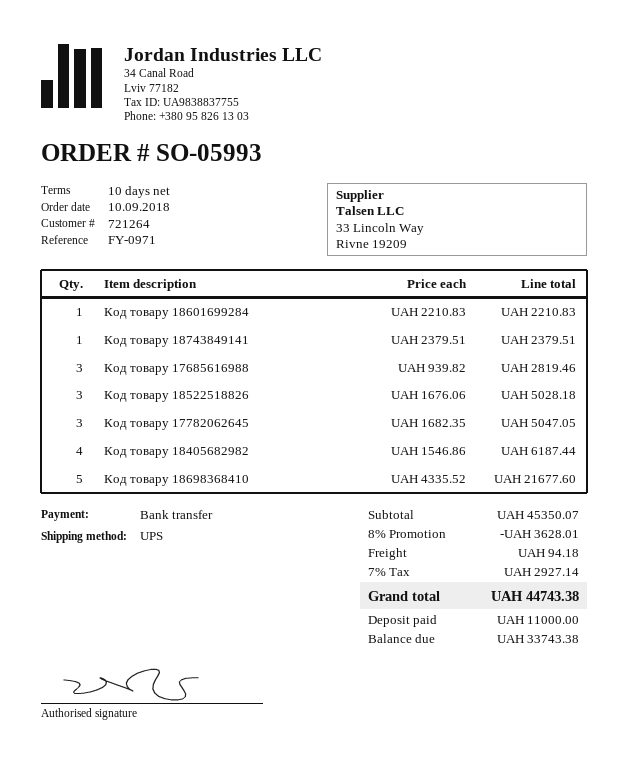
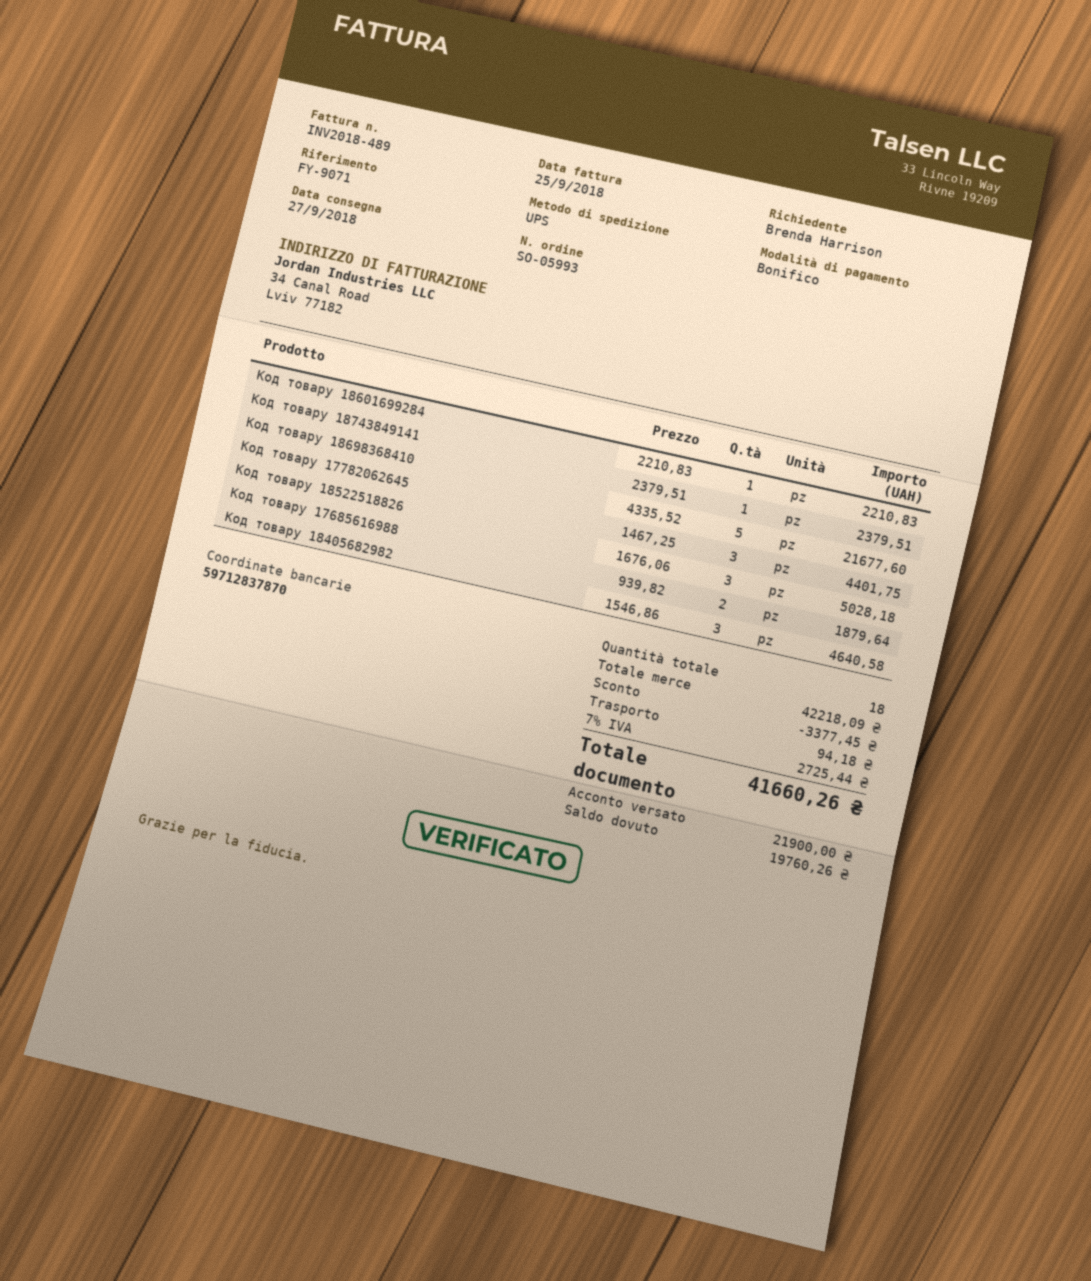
reference: FY-0971 -> FY-9071
Код товару 17685616988: 3 x 939.82 = 2819.46 -> 2 x 939.82 = 1879.64
Код товару 17782062645: 3 x 1682.35 = 5047.05 -> 3 x 1467.25 = 4401.75
Код товару 18405682982: 4 x 1546.86 = 6187.44 -> 3 x 1546.86 = 4640.58
subtotal: 45350.07 -> 42218.09
discount: 3628.01 -> 3377.45
tax: 7% = 2927.14 -> 7% = 2725.44
total: 44743.38 -> 41660.26
deposit: 11000.00 -> 21900.00
balance: 33743.38 -> 19760.26

